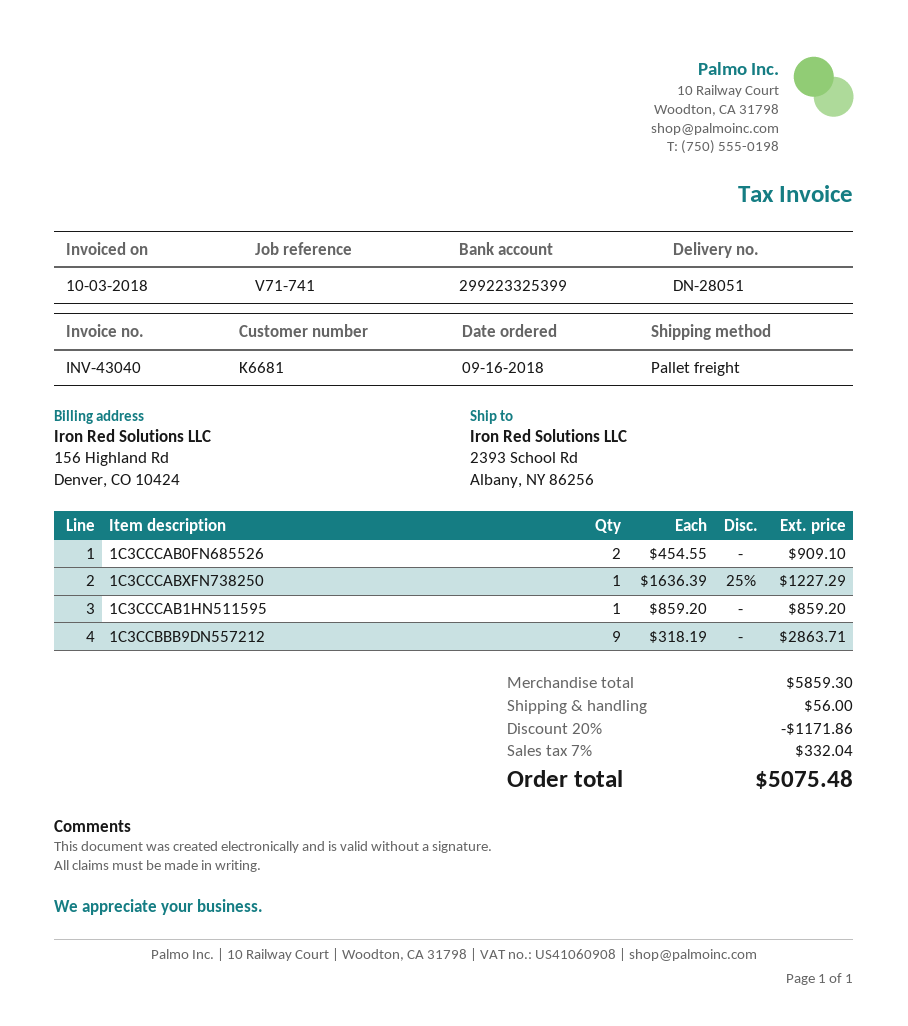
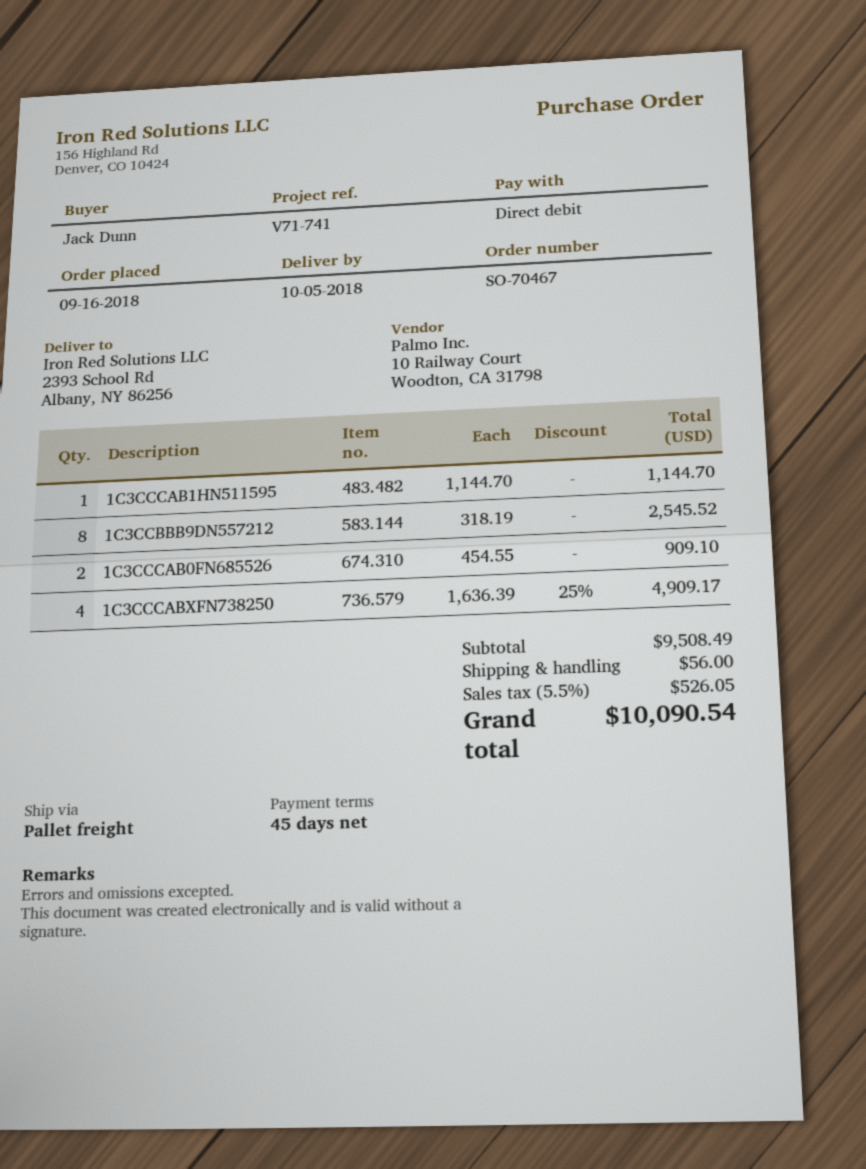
1C3CCCABXFN738250: 1 x 1636.39 - 25% = 1227.29 -> 4 x 1636.39 - 25% = 4909.17
1C3CCCAB1HN511595: 1 x 859.20 = 859.20 -> 1 x 1144.70 = 1144.70
1C3CCBBB9DN557212: 9 x 318.19 = 2863.71 -> 8 x 318.19 = 2545.52
subtotal: 5859.30 -> 9508.49
discount: 20% = 1171.86 -> none
tax: 7% = 332.04 -> 5.5% = 526.05
total: 5075.48 -> 10090.54

